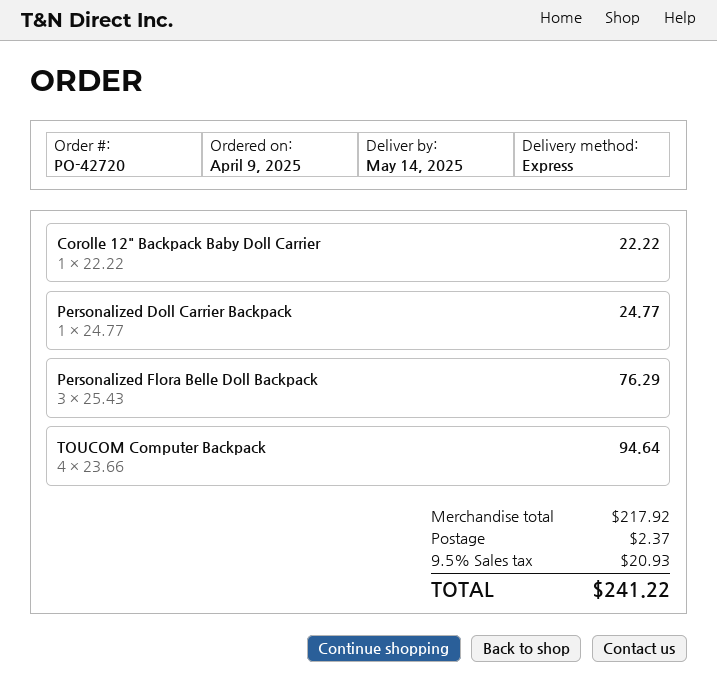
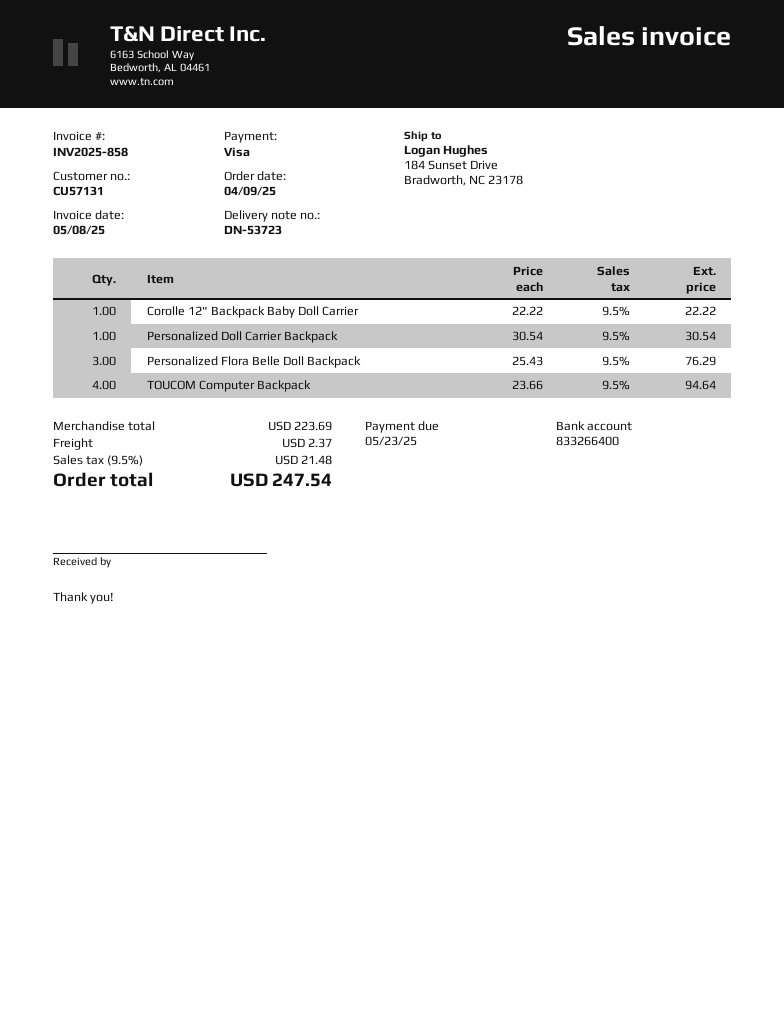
Personalized Doll Carrier Backpack: 1 x 24.77 = 24.77 -> 1 x 30.54 = 30.54
subtotal: 217.92 -> 223.69
tax: 9.5% = 20.93 -> 9.5% = 21.48
total: 241.22 -> 247.54

